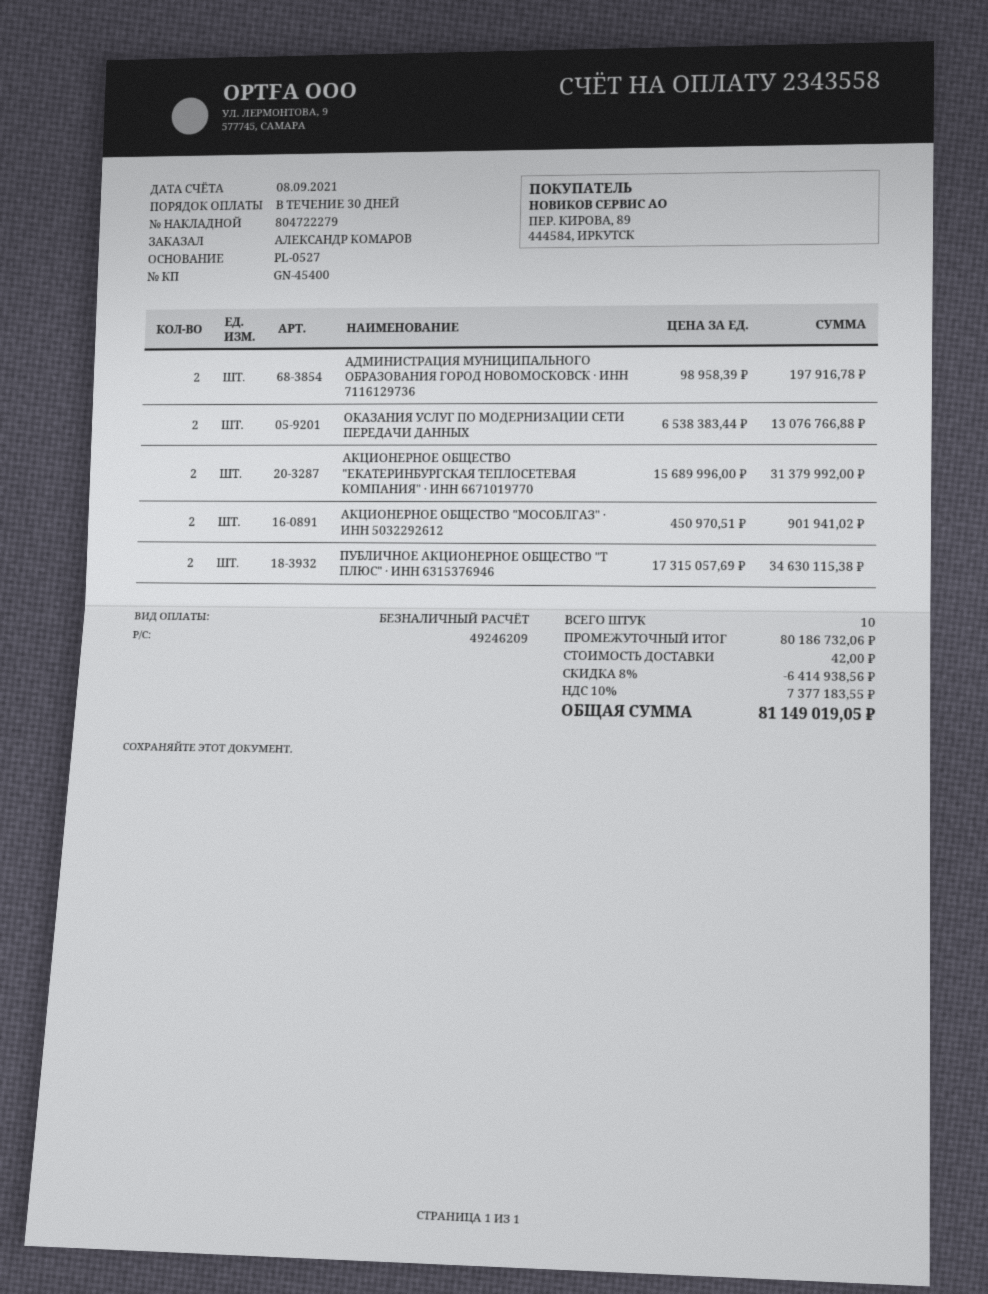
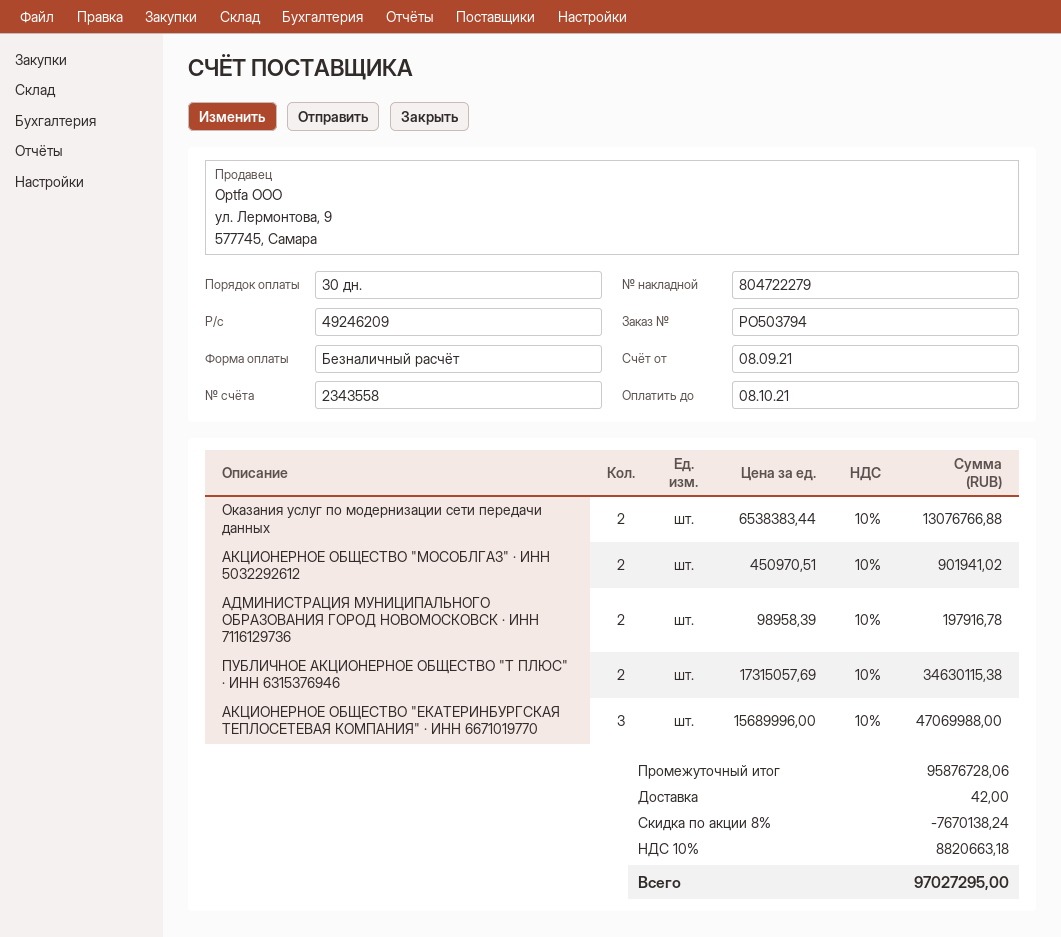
АКЦИОНЕРНОЕ ОБЩЕСТВО "ЕКАТЕРИНБУРГСКАЯ ТЕПЛОСЕТЕВАЯ КОМПАНИЯ" · ИНН 6671019770: 2 x 15689996.00 = 31379992.00 -> 3 x 15689996.00 = 47069988.00
subtotal: 80186732.06 -> 95876728.06
discount: 8% = 6414938.56 -> 8% = 7670138.24
tax: 10% = 7377183.55 -> 10% = 8820663.18
total: 81149019.05 -> 97027295.00

